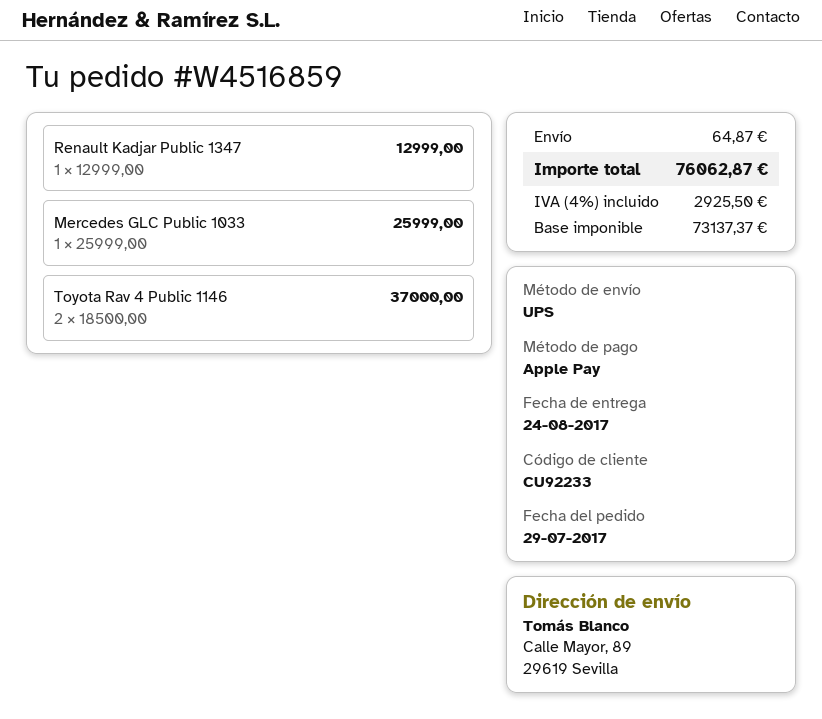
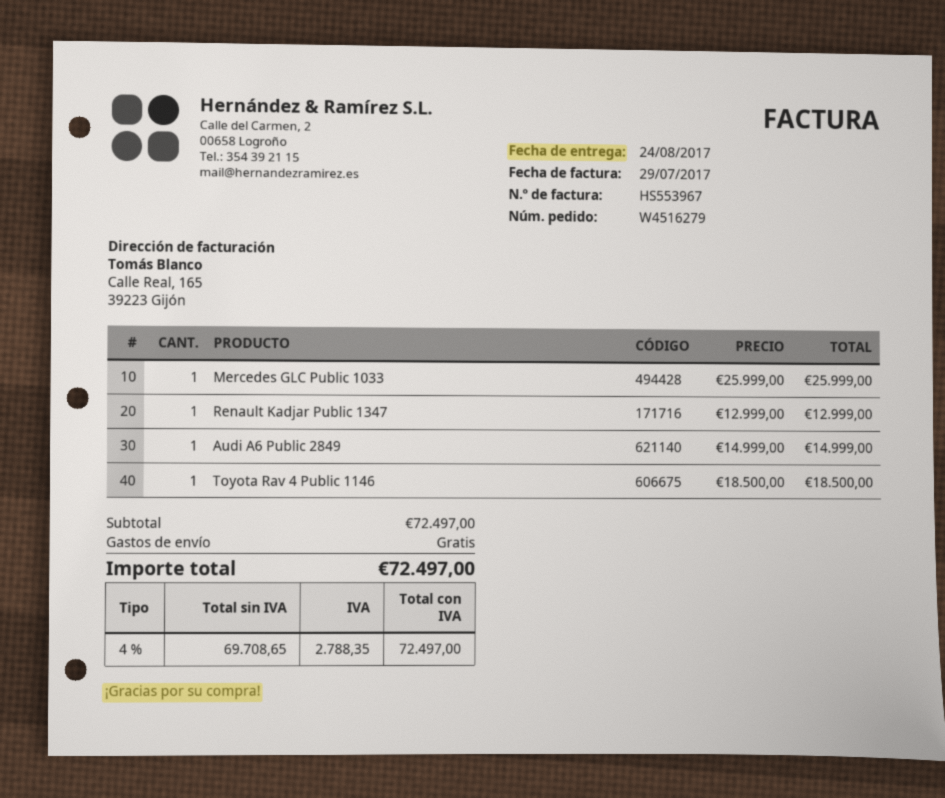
order number: W4516859 -> W4516279
Toyota Rav 4 Public 1146: 2 x 18500.00 = 37000.00 -> 1 x 18500.00 = 18500.00
Audi A6 Public 2849: none -> 1 x 14999.00 = 14999.00
shipping: 64.87 -> 0.00
net: 73137.37 -> 69708.65
tax: 4% = 2925.50 -> 4% = 2788.35
total: 76062.87 -> 72497.00

